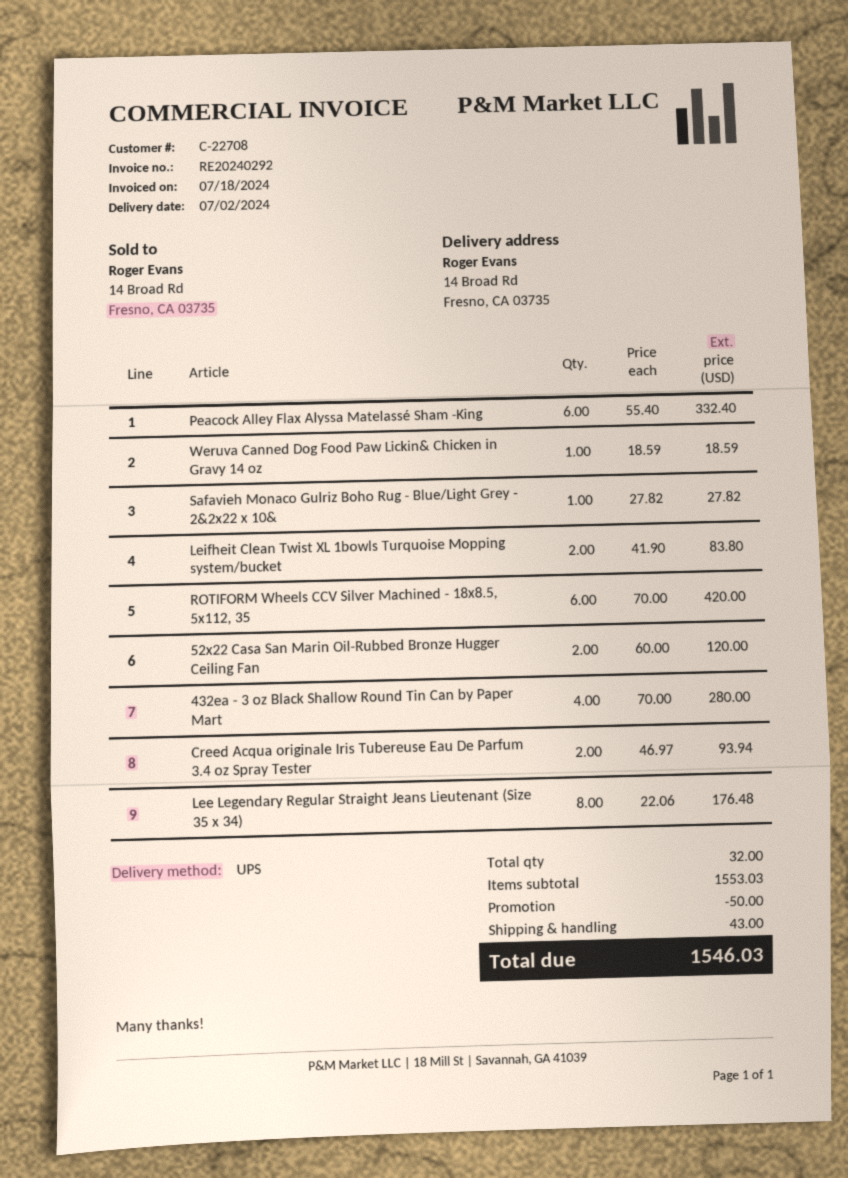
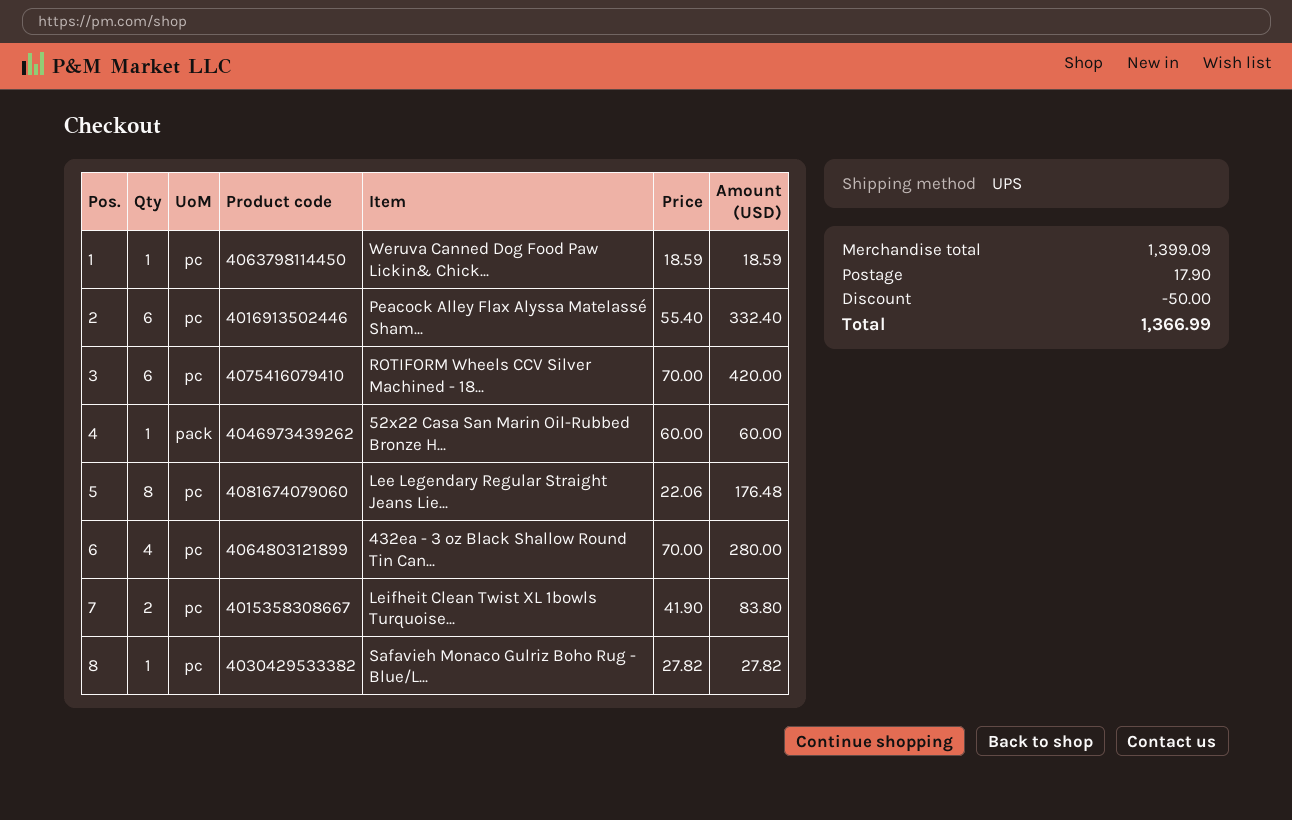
52x22 Casa San Marin Oil-Rubbed Bronze Hugger Ceiling Fan: 2 x 60.00 = 120.00 -> 1 x 60.00 = 60.00
Creed Acqua originale Iris Tubereuse Eau De Parfum 3.4 oz Spray Tester: 2 x 46.97 = 93.94 -> none
subtotal: 1553.03 -> 1399.09
shipping: 43.00 -> 17.90
total: 1546.03 -> 1366.99

